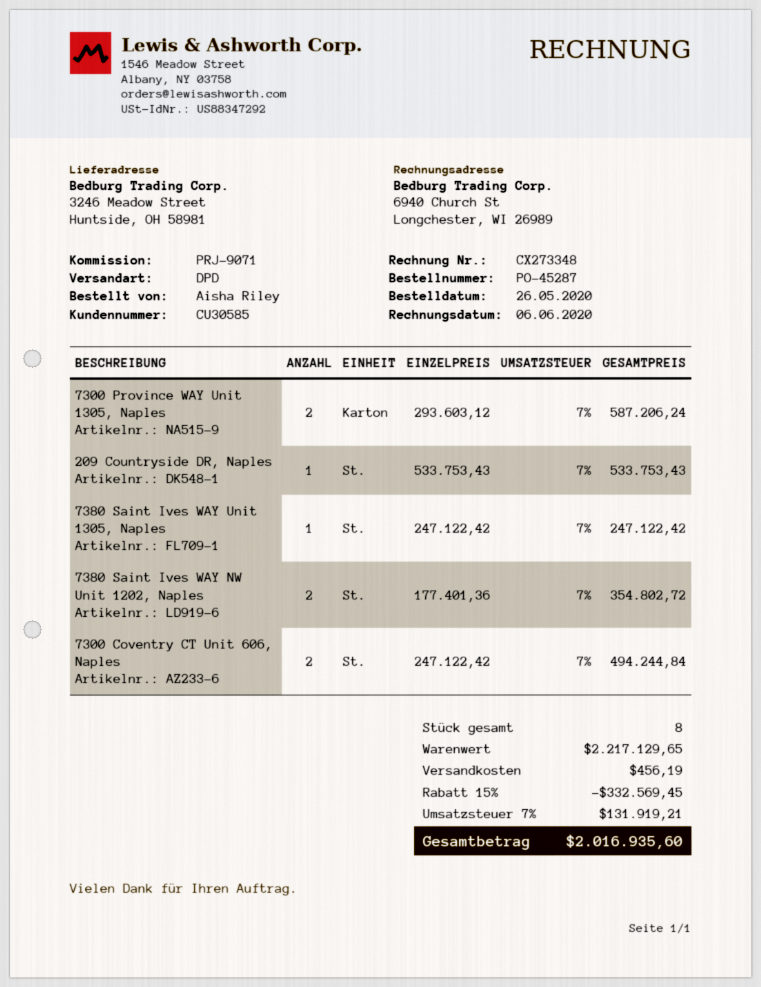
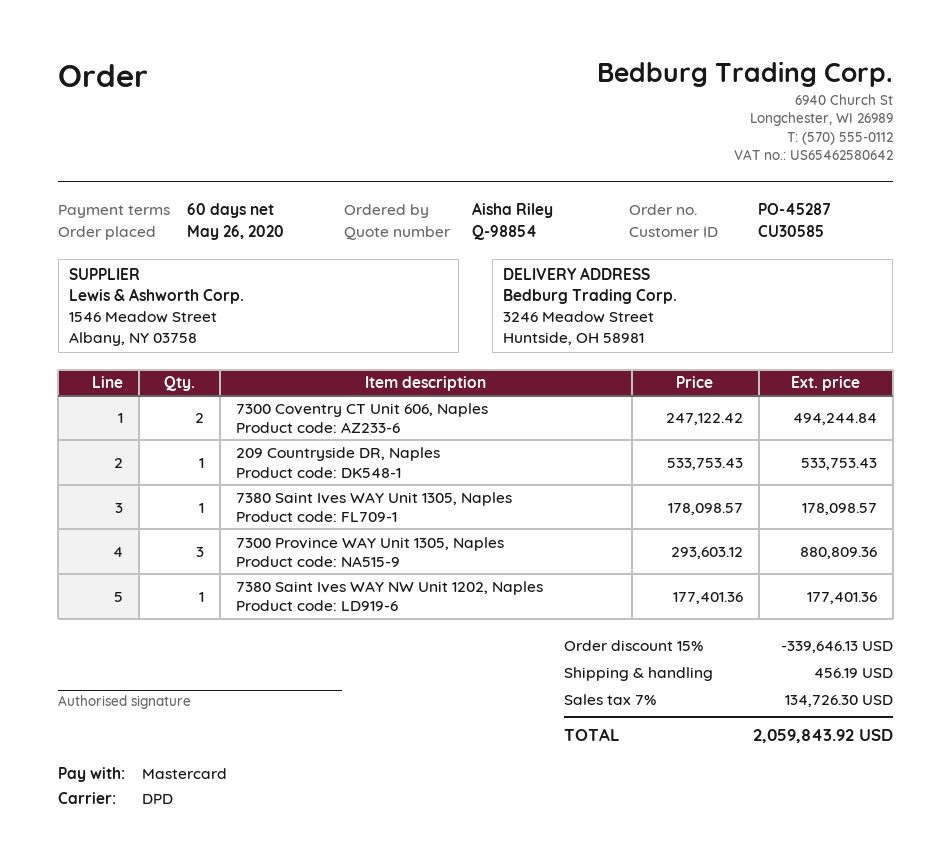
7300 Province WAY Unit 1305, Naples: 2 x 293603.12 = 587206.24 -> 3 x 293603.12 = 880809.36
7380 Saint Ives WAY Unit 1305, Naples: 1 x 247122.42 = 247122.42 -> 1 x 178098.57 = 178098.57
7380 Saint Ives WAY NW Unit 1202, Naples: 2 x 177401.36 = 354802.72 -> 1 x 177401.36 = 177401.36
discount: 15% = 332569.45 -> 15% = 339646.13
tax: 7% = 131919.21 -> 7% = 134726.30
total: 2016935.60 -> 2059843.92

